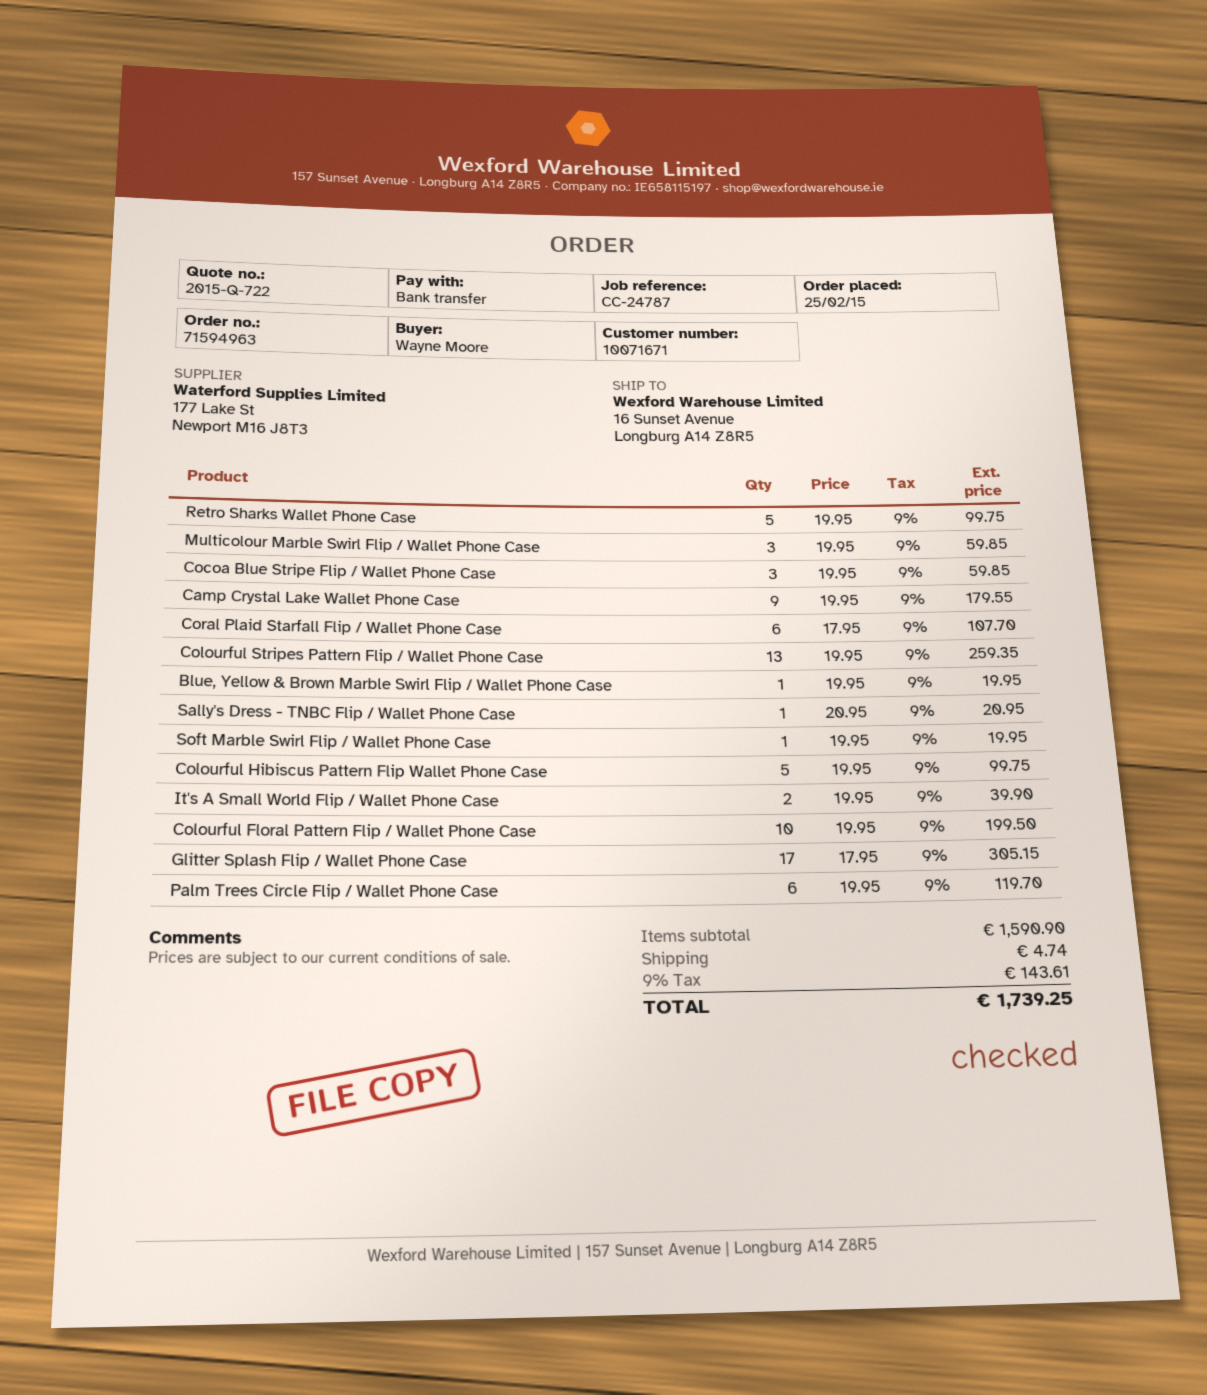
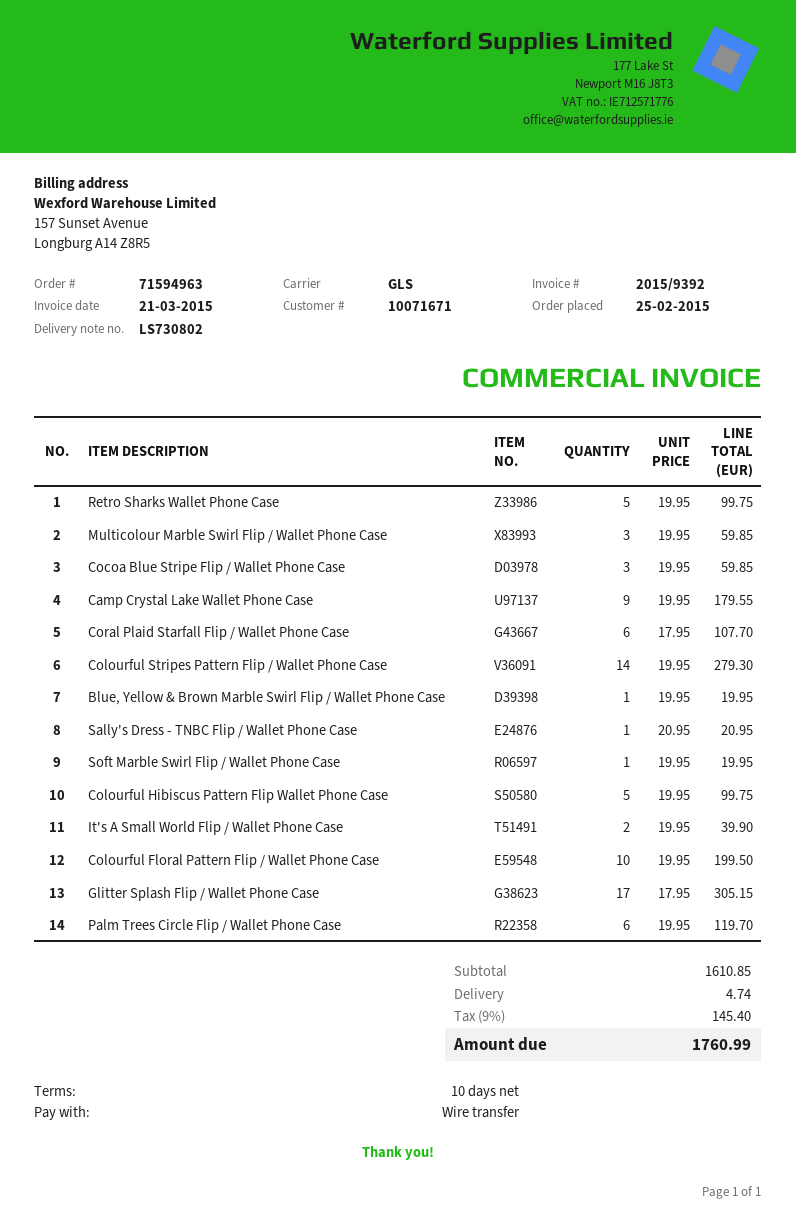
Colourful Stripes Pattern Flip / Wallet Phone Case: 13 x 19.95 = 259.35 -> 14 x 19.95 = 279.30
subtotal: 1590.90 -> 1610.85
tax: 9% = 143.61 -> 9% = 145.40
total: 1739.25 -> 1760.99

